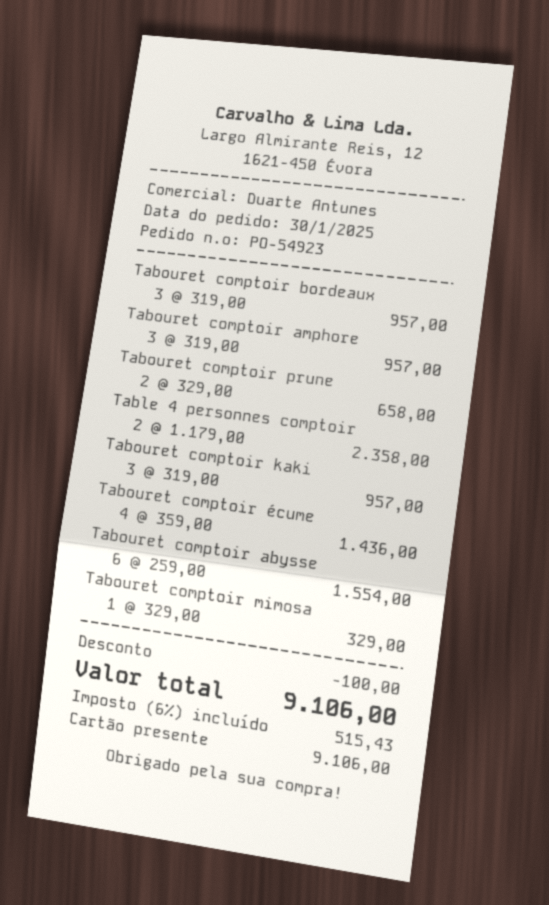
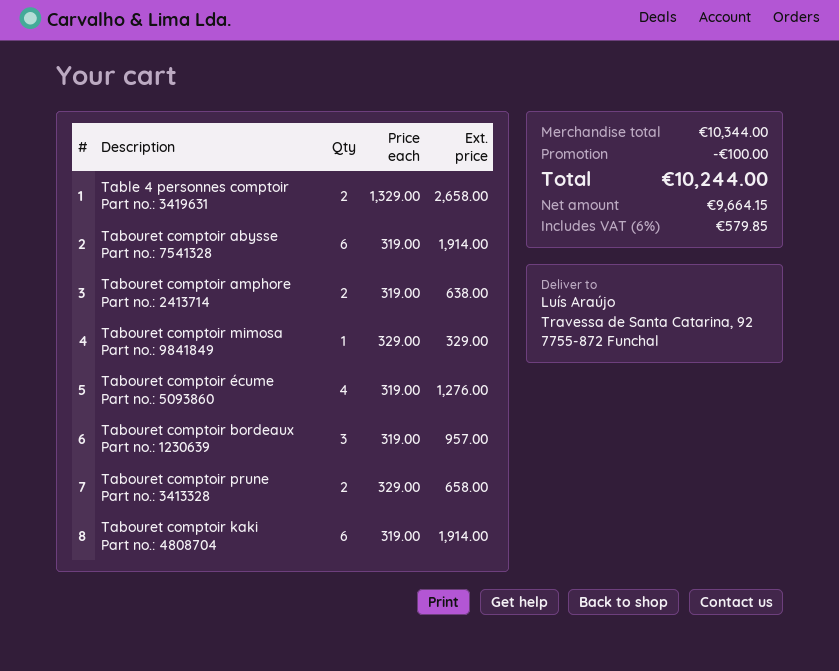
Tabouret comptoir amphore: 3 x 319.00 = 957.00 -> 2 x 319.00 = 638.00
Table 4 personnes comptoir: 2 x 1179.00 = 2358.00 -> 2 x 1329.00 = 2658.00
Tabouret comptoir kaki: 3 x 319.00 = 957.00 -> 6 x 319.00 = 1914.00
Tabouret comptoir écume: 4 x 359.00 = 1436.00 -> 4 x 319.00 = 1276.00
Tabouret comptoir abysse: 6 x 259.00 = 1554.00 -> 6 x 319.00 = 1914.00
tax: 6% = 515.43 -> 6% = 579.85
total: 9106.00 -> 10244.00

